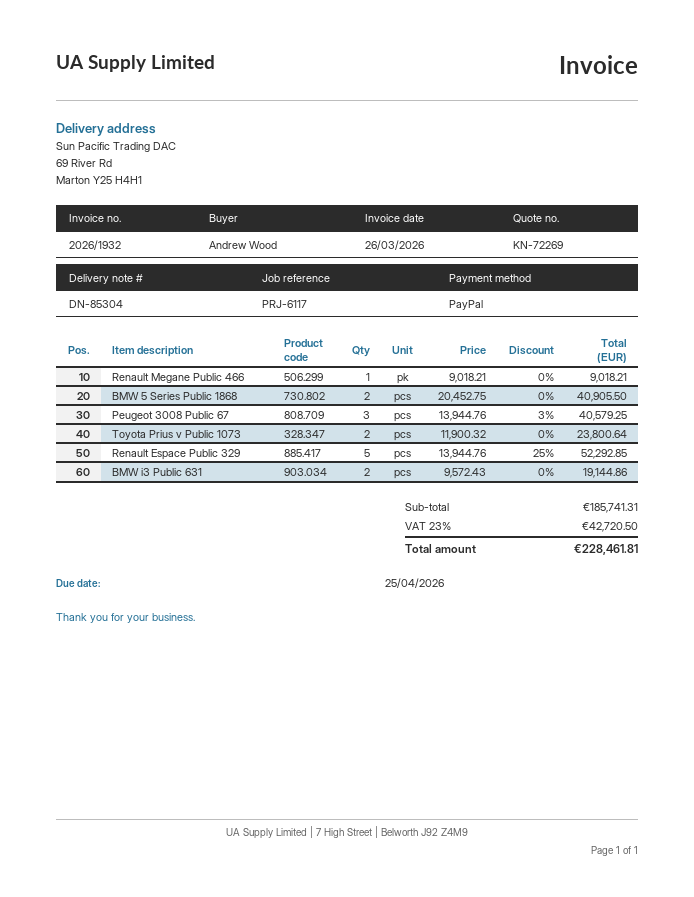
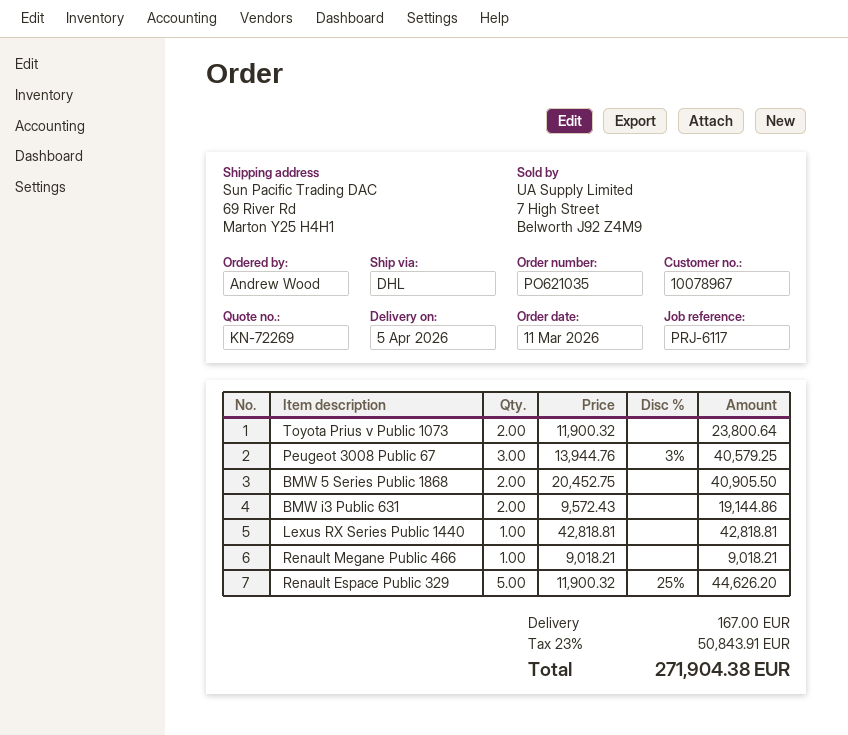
Renault Espace Public 329: 5 x 13944.76 - 25% = 52292.85 -> 5 x 11900.32 - 25% = 44626.20
Lexus RX Series Public 1440: none -> 1 x 42818.81 = 42818.81
shipping: none -> 167.00
tax: 23% = 42720.50 -> 23% = 50843.91
total: 228461.81 -> 271904.38

